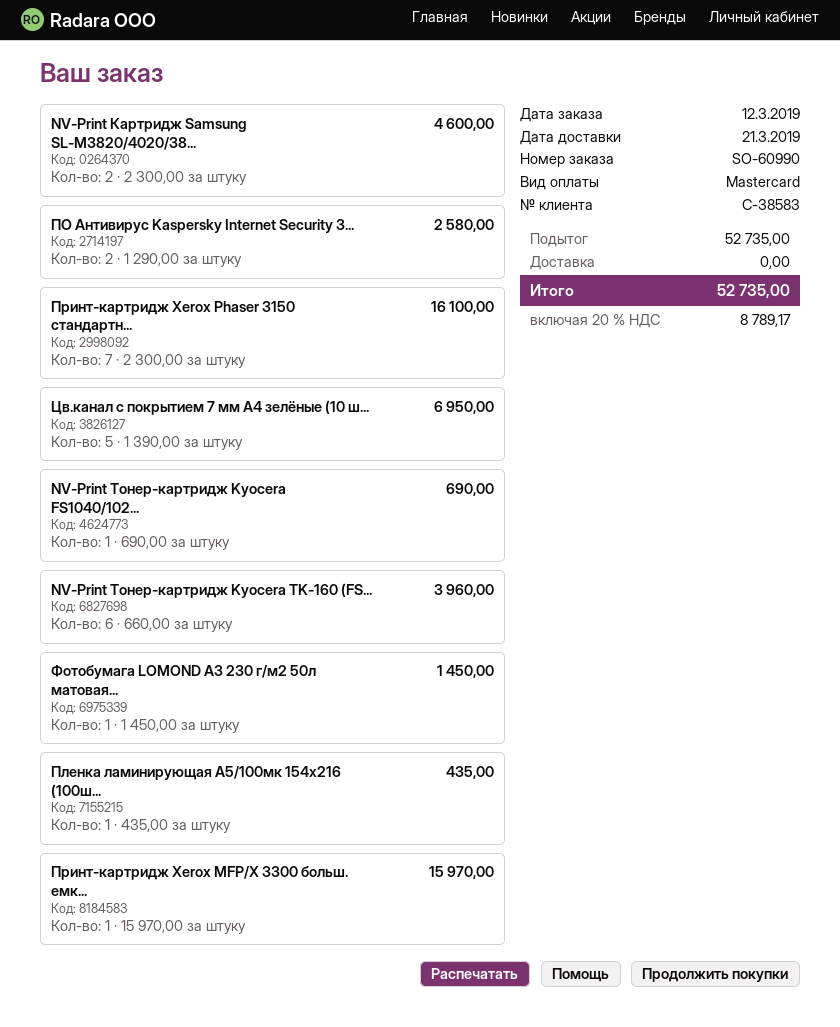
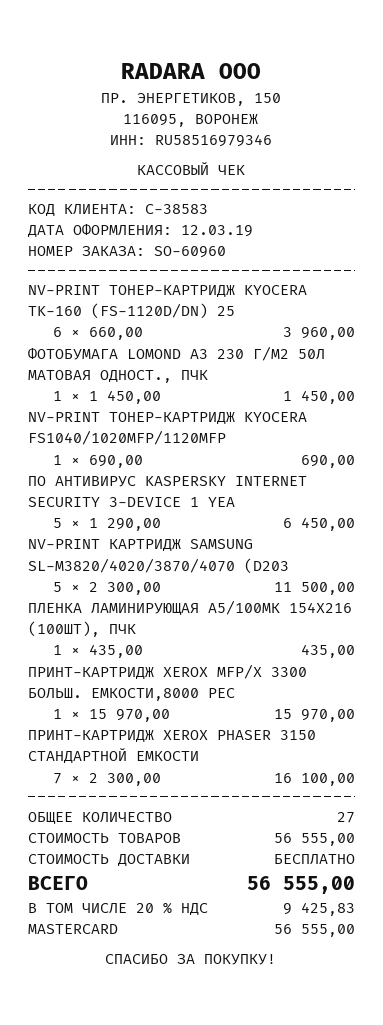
order number: SO-60990 -> SO-60960
NV-Print Картридж Samsung SL-M3820/4020/38...: 2 x 2300.00 = 4600.00 -> 5 x 2300.00 = 11500.00
ПО Антивирус Kaspersky Internet Security 3...: 2 x 1290.00 = 2580.00 -> 5 x 1290.00 = 6450.00
Цв.канал с покрытием 7 мм А4 зелёные (10 ш...: 5 x 1390.00 = 6950.00 -> none
subtotal: 52735.00 -> 56555.00
tax: 20% = 8789.17 -> 20% = 9425.83
total: 52735.00 -> 56555.00

